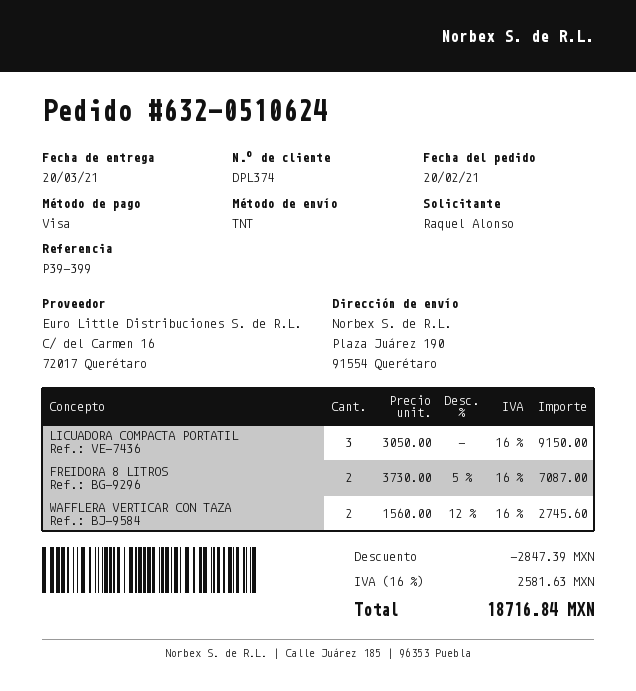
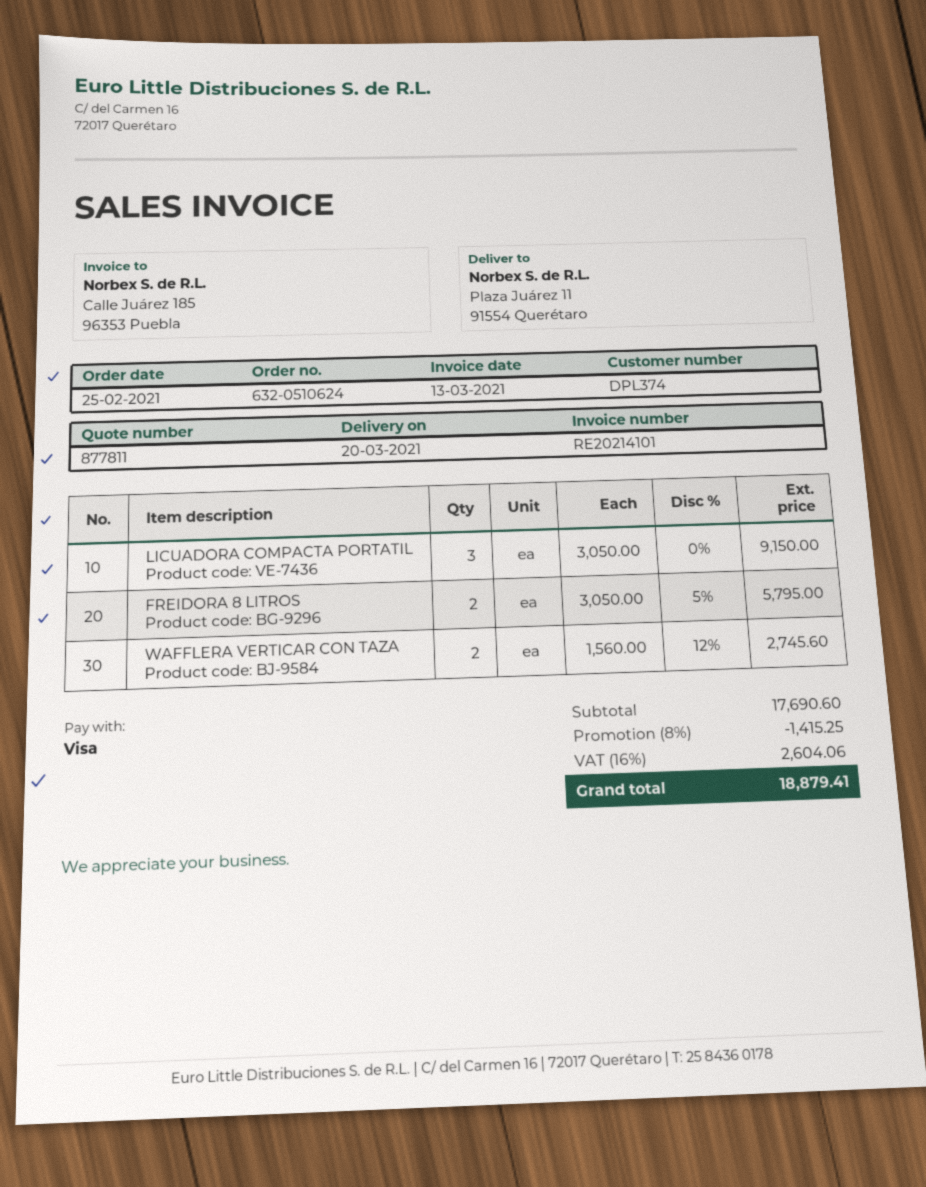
order date: 2021-02-20 -> 2021-02-25
ship to: Plaza Juárez 190, 91554 Querétaro -> Plaza Juárez 11, 91554 Querétaro
FREIDORA 8 LITROS: 2 x 3730.00 - 5% = 7087.00 -> 2 x 3050.00 - 5% = 5795.00
discount: 2847.39 -> 1415.25
tax: 16% = 2581.63 -> 16% = 2604.06
total: 18716.84 -> 18879.41

